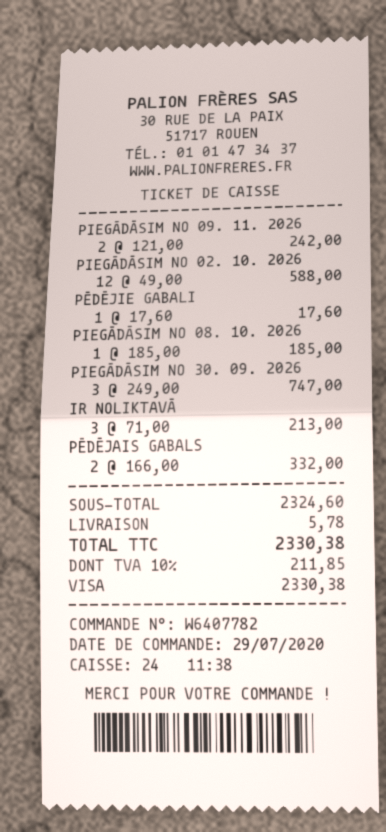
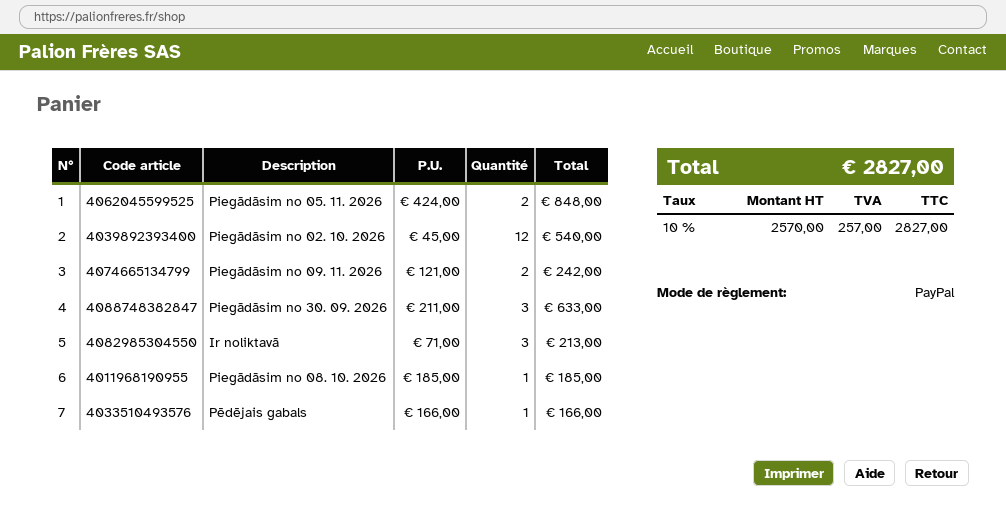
payment method: Visa -> PayPal
PIEGĀDĀSIM NO 02. 10. 2026: 12 x 49.00 = 588.00 -> 12 x 45.00 = 540.00
PĒDĒJIE GABALI: 1 x 17.60 = 17.60 -> none
PIEGĀDĀSIM NO 30. 09. 2026: 3 x 249.00 = 747.00 -> 3 x 211.00 = 633.00
PĒDĒJAIS GABALS: 2 x 166.00 = 332.00 -> 1 x 166.00 = 166.00
Piegādāsim no 05. 11. 2026: none -> 2 x 424.00 = 848.00
shipping: 5.78 -> none
tax: 10% = 211.85 -> 10% = 257.00
total: 2330.38 -> 2827.00

